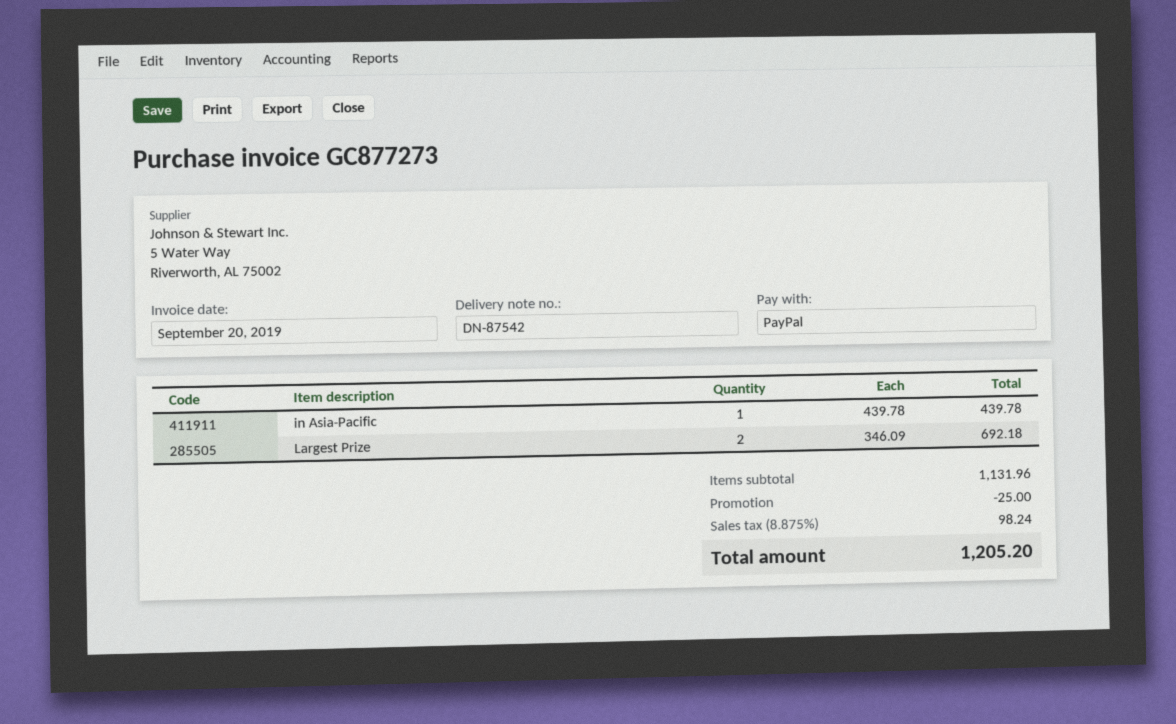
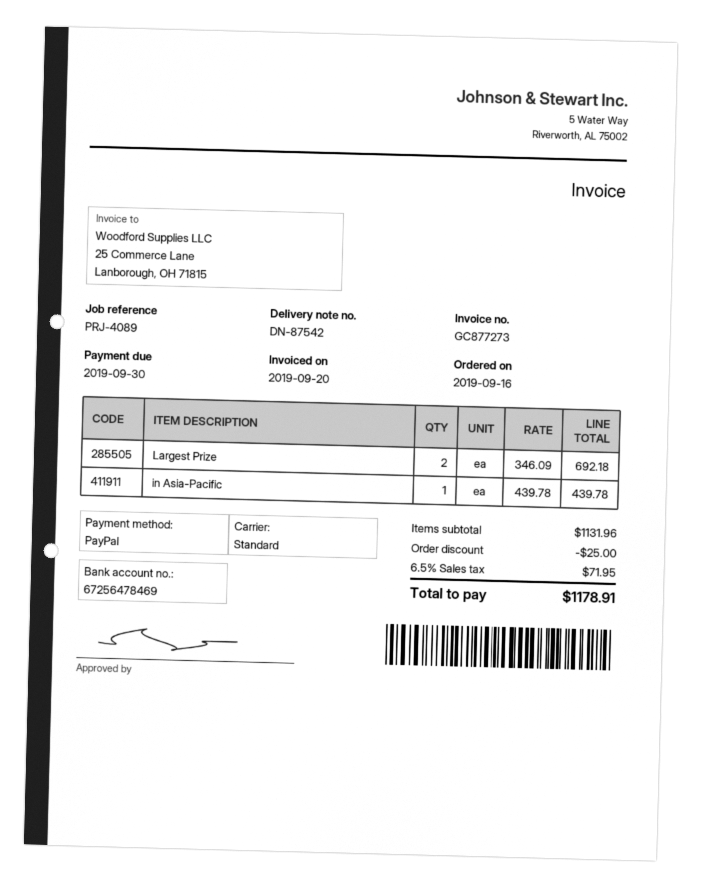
tax: 8.875% = 98.24 -> 6.5% = 71.95
total: 1205.20 -> 1178.91

